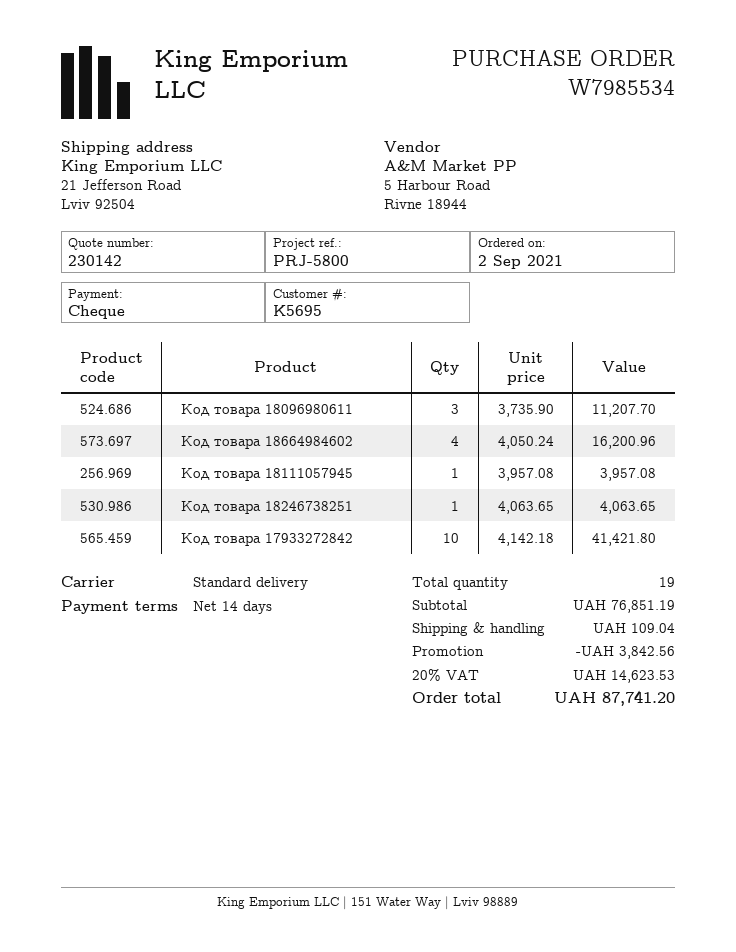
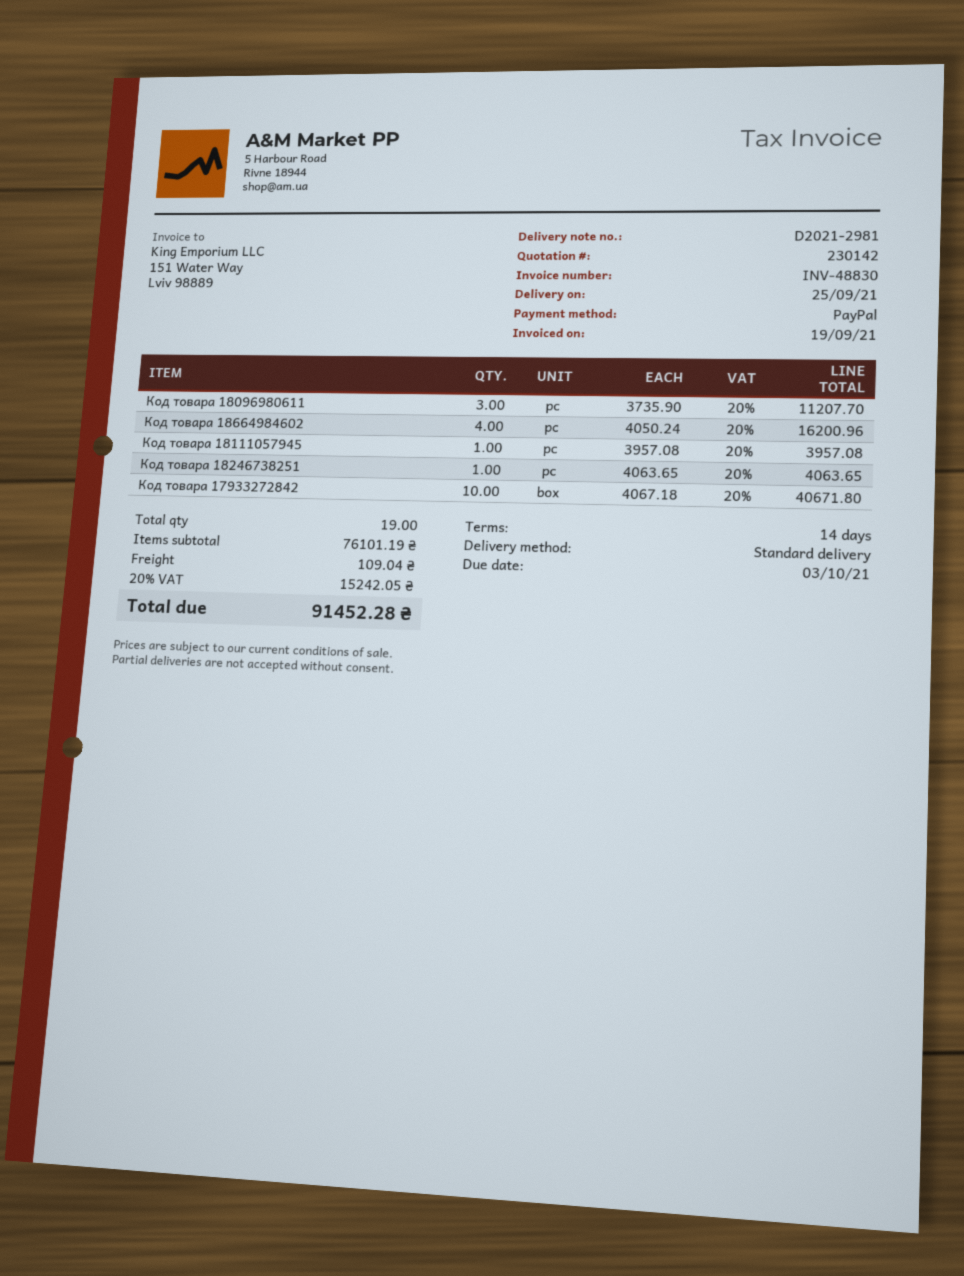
payment method: cheque -> PayPal
Код товара 17933272842: 10 x 4142.18 = 41421.80 -> 10 x 4067.18 = 40671.80
subtotal: 76851.19 -> 76101.19
discount: 3842.56 -> none
tax: 20% = 14623.53 -> 20% = 15242.05
total: 87741.20 -> 91452.28

